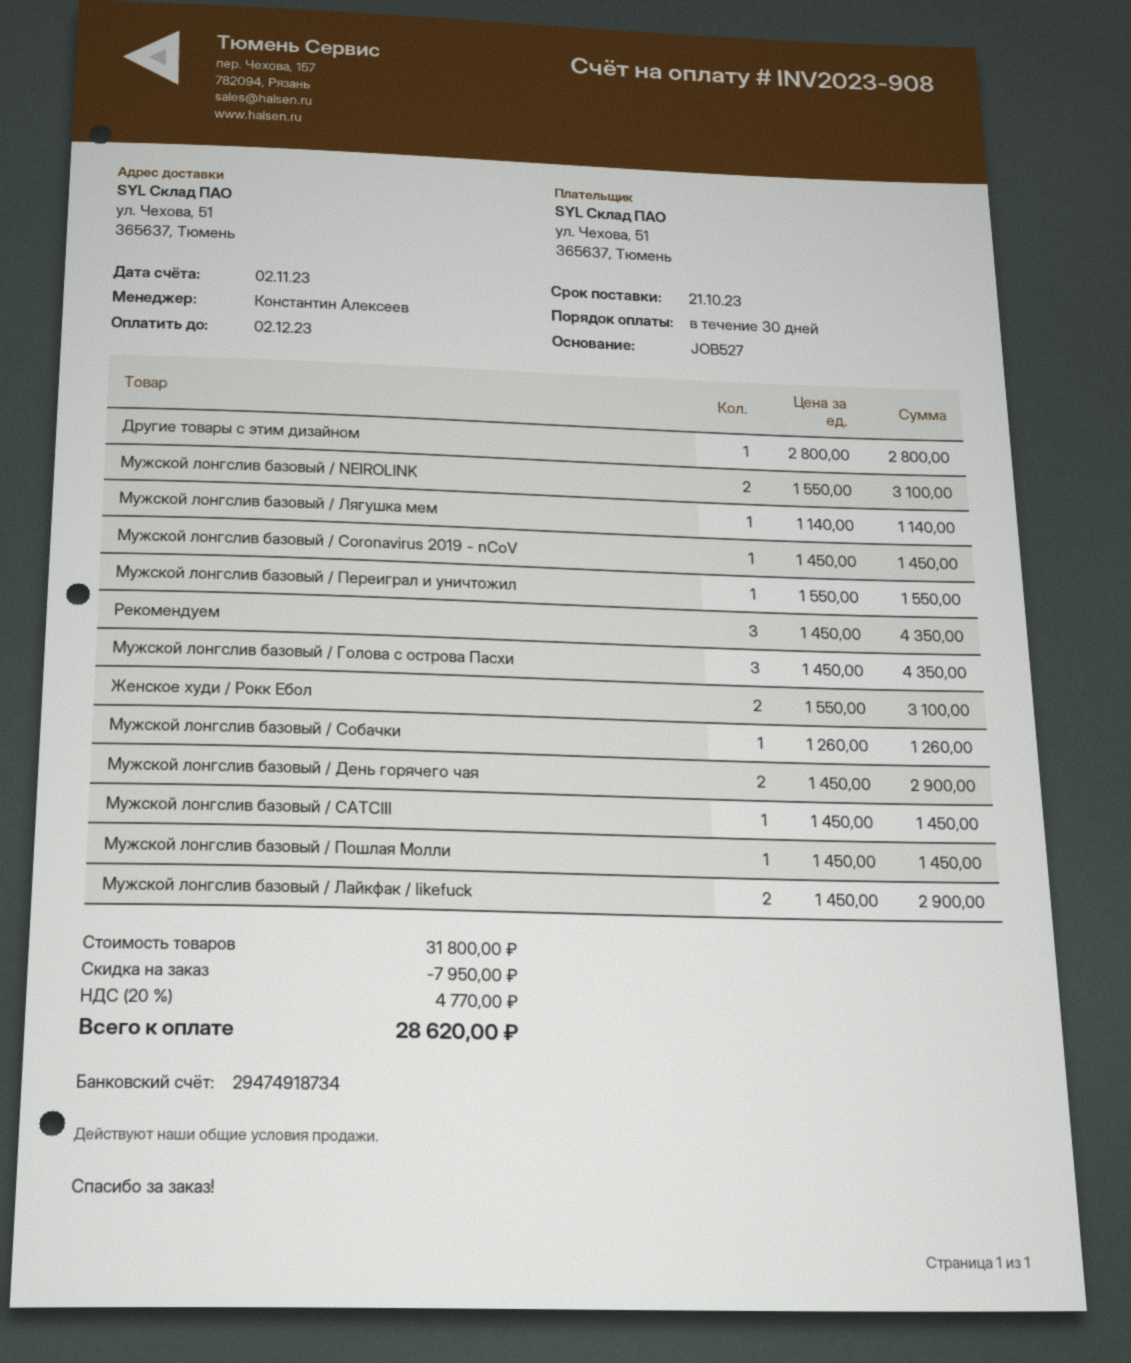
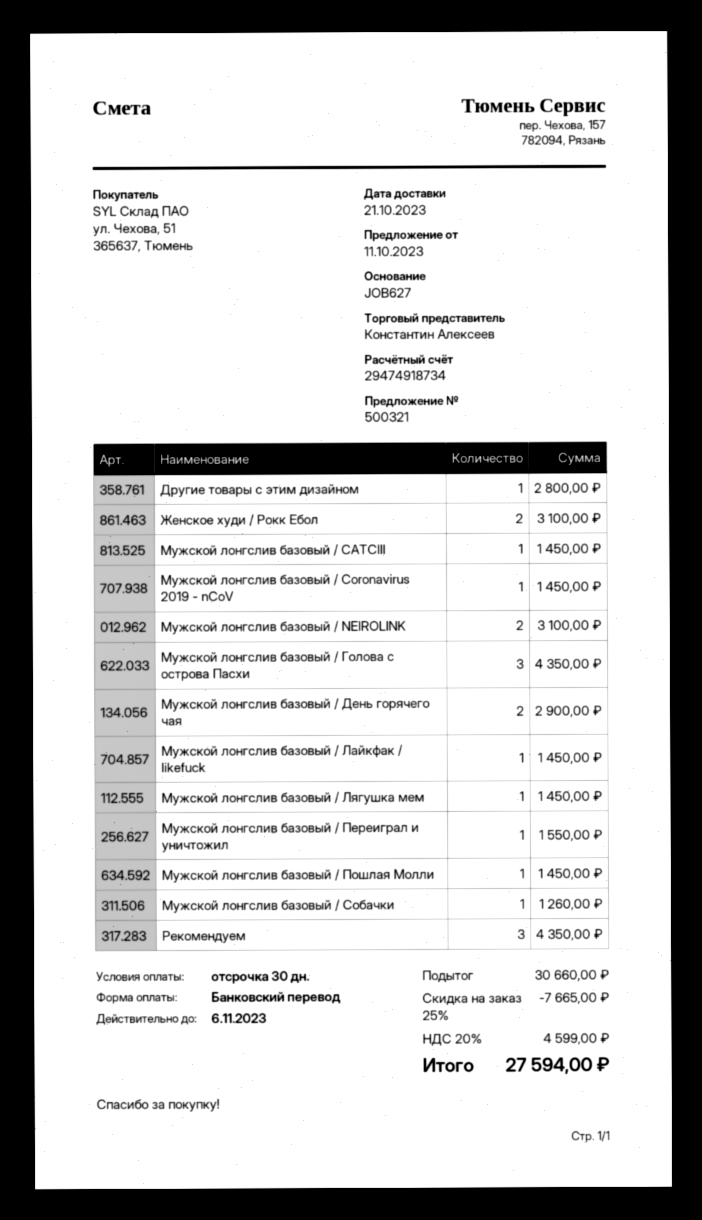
reference: JOB527 -> JOB627
Мужской лонгслив базовый / Лягушка мем: 1 for 1140.00 -> 1 for 1450.00
Мужской лонгслив базовый / Лайкфак / likefuck: 2 for 2900.00 -> 1 for 1450.00
subtotal: 31800.00 -> 30660.00
discount: 7950.00 -> 7665.00
tax: 20% = 4770.00 -> 20% = 4599.00
total: 28620.00 -> 27594.00

